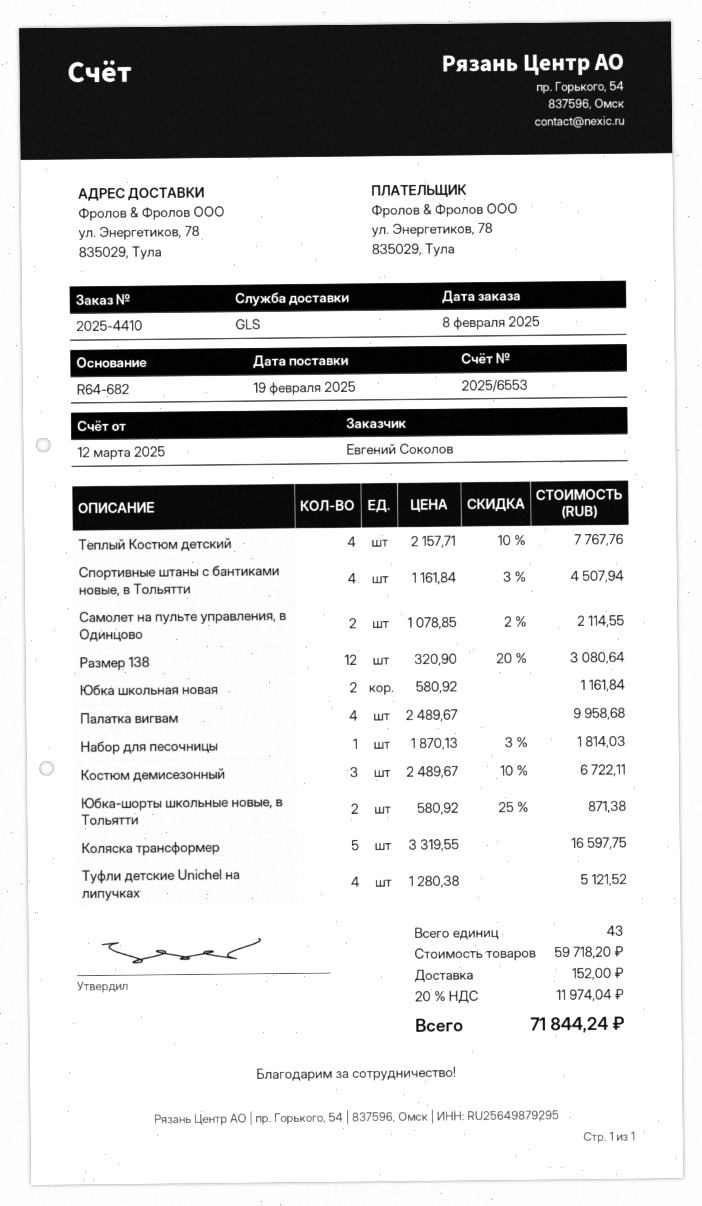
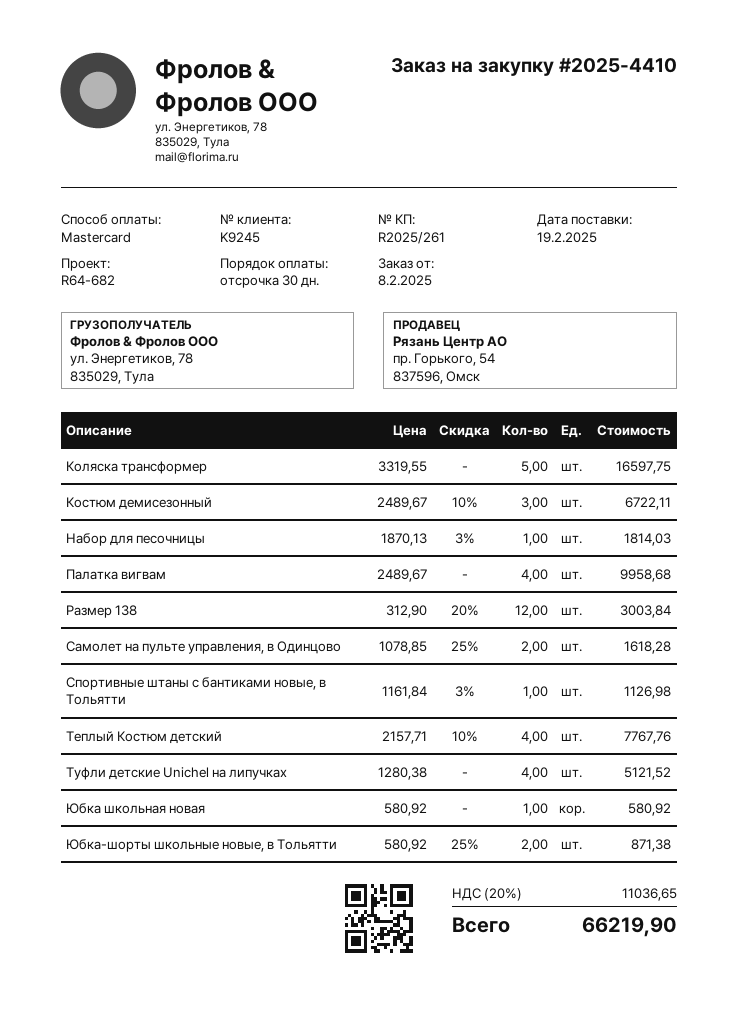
Спортивные штаны с бантиками новые, в Тольятти: 4 x 1161.84 - 3% = 4507.94 -> 1 x 1161.84 - 3% = 1126.98
Самолет на пульте управления, в Одинцово: 2 x 1078.85 - 2% = 2114.55 -> 2 x 1078.85 - 25% = 1618.28
Размер 138: 12 x 320.90 - 20% = 3080.64 -> 12 x 312.90 - 20% = 3003.84
Юбка школьная новая: 2 x 580.92 = 1161.84 -> 1 x 580.92 = 580.92
shipping: 152.00 -> none
tax: 20% = 11974.04 -> 20% = 11036.65
total: 71844.24 -> 66219.90

